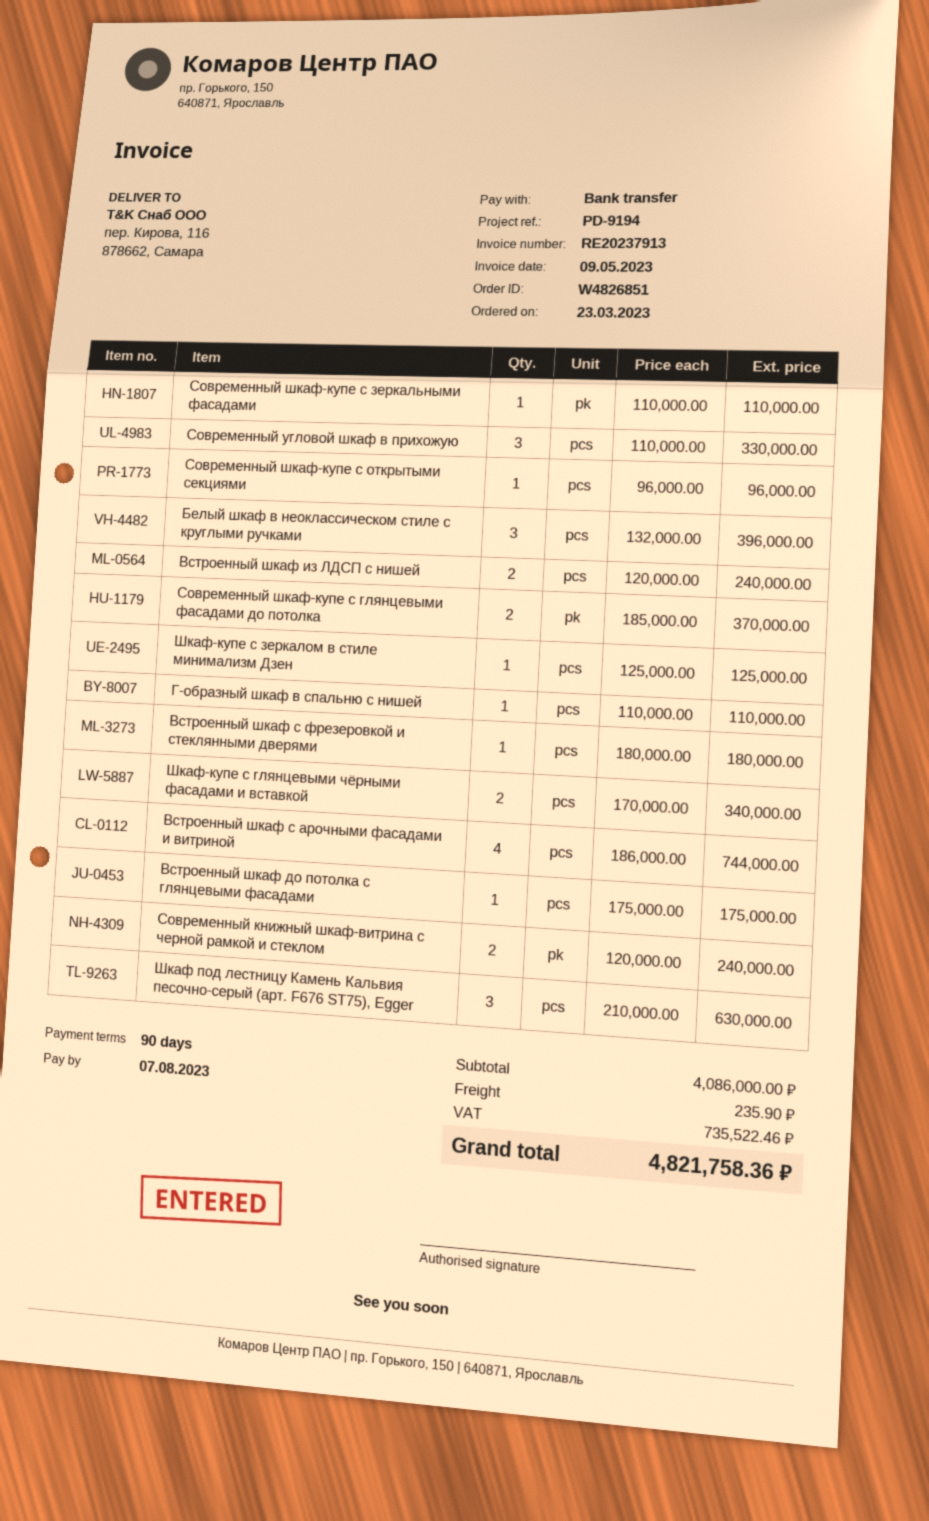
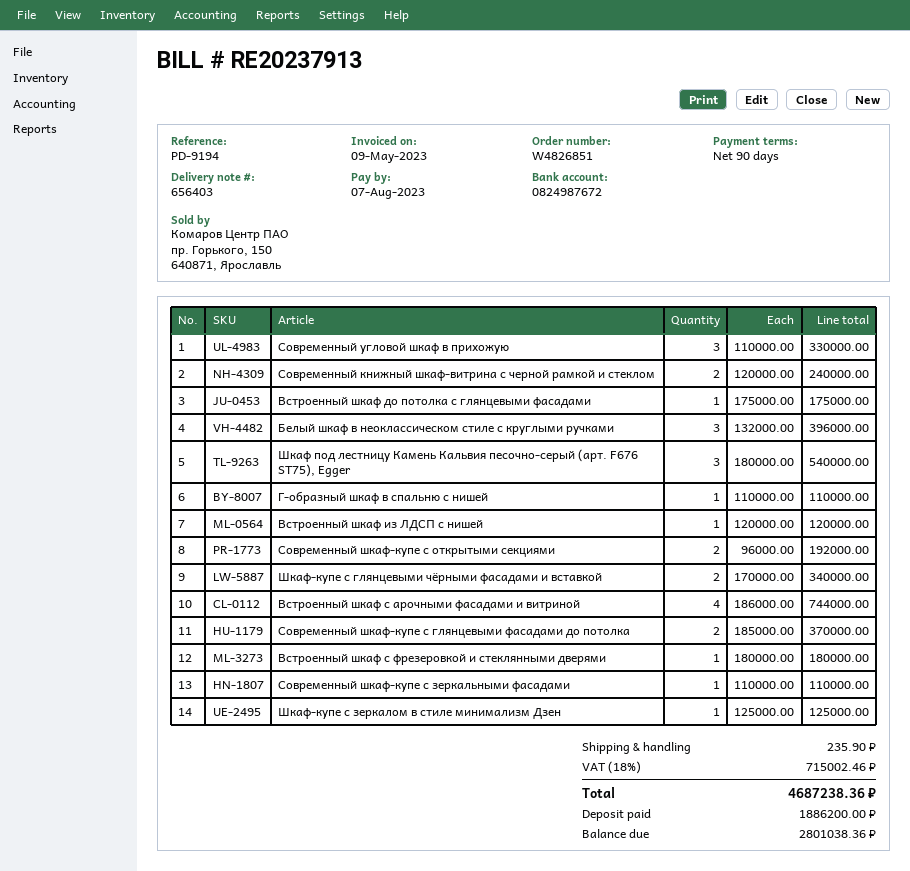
Современный шкаф-купе с открытыми секциями: 1 x 96000.00 = 96000.00 -> 2 x 96000.00 = 192000.00
Встроенный шкаф из ЛДСП с нишей: 2 x 120000.00 = 240000.00 -> 1 x 120000.00 = 120000.00
Шкаф под лестницу Камень Кальвия песочно-серый (арт. F676 ST75), Egger: 3 x 210000.00 = 630000.00 -> 3 x 180000.00 = 540000.00
tax: 735522.46 -> 715002.46
total: 4821758.36 -> 4687238.36

